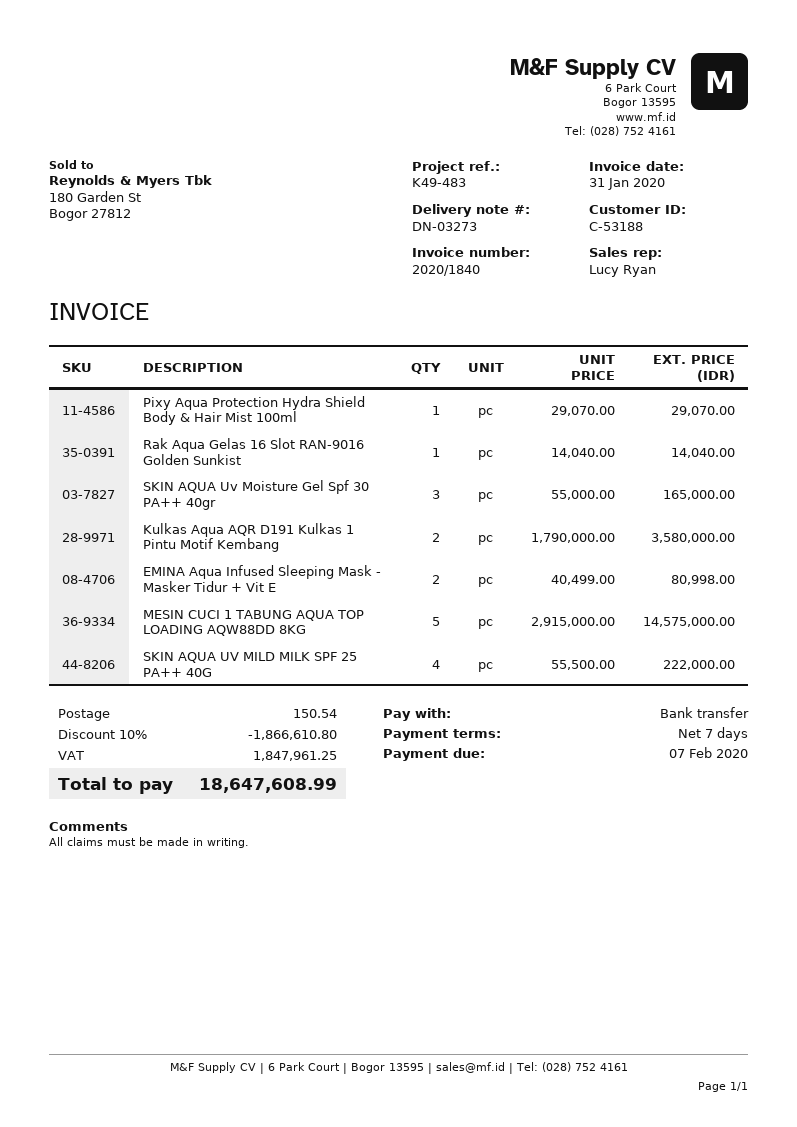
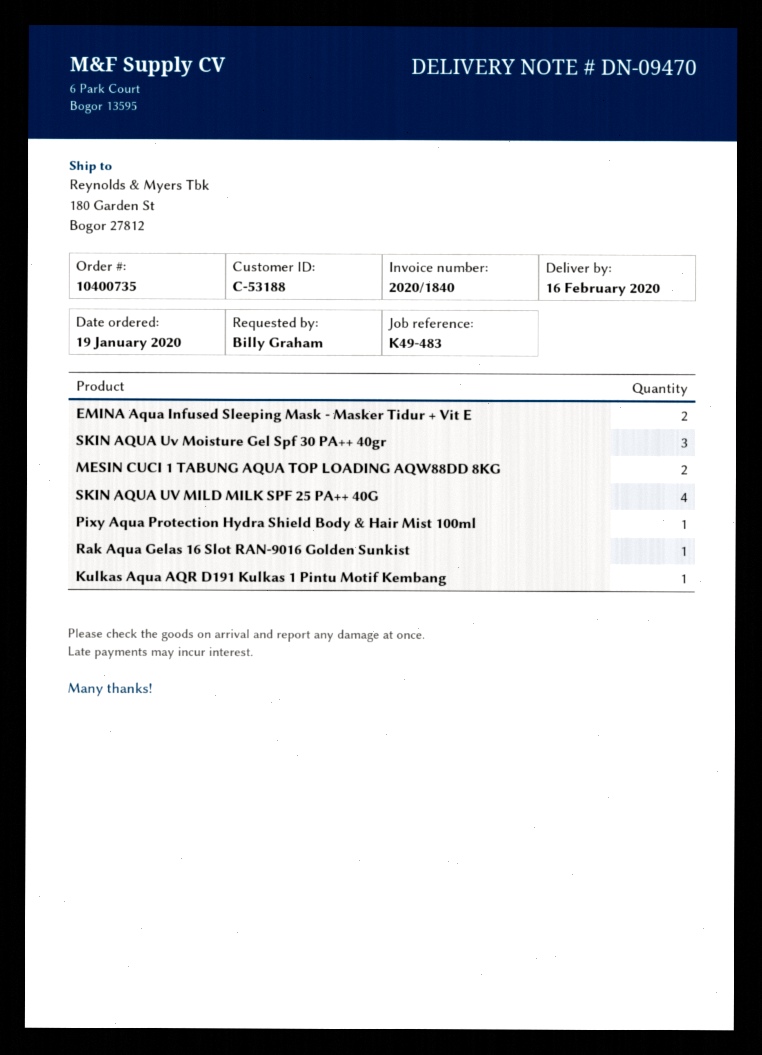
delivery note number: DN-03273 -> DN-09470
Kulkas Aqua AQR D191 Kulkas 1 Pintu Motif Kembang: 2 -> 1
MESIN CUCI 1 TABUNG AQUA TOP LOADING AQW88DD 8KG: 5 -> 2

